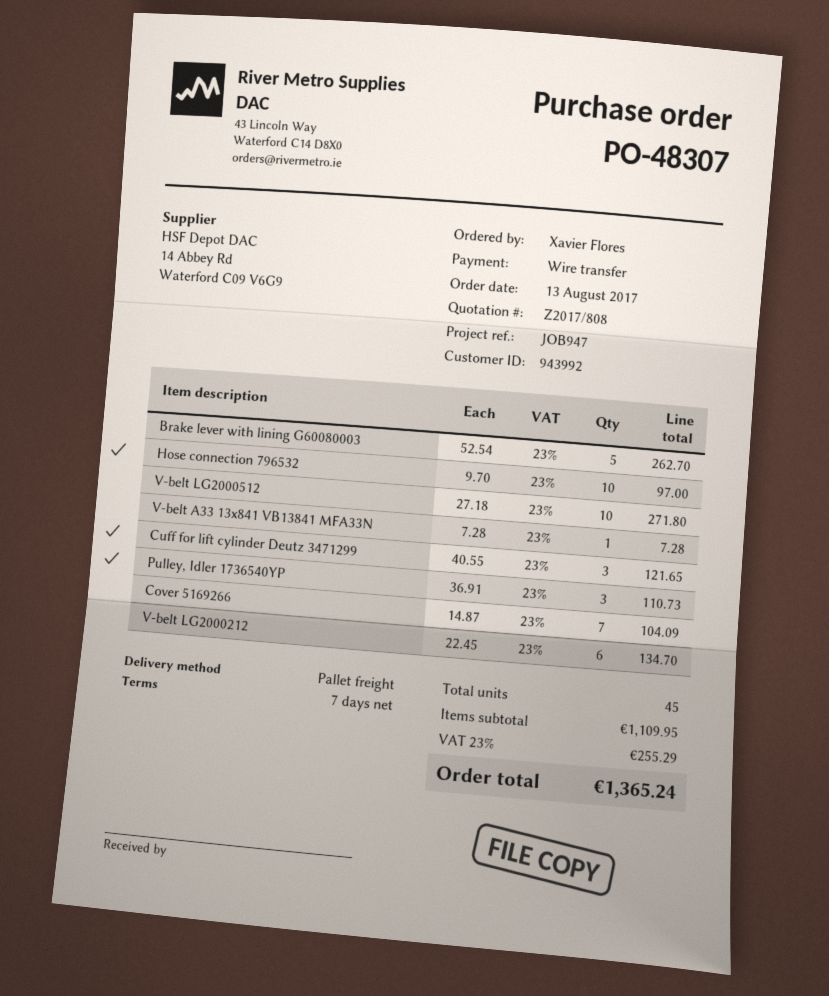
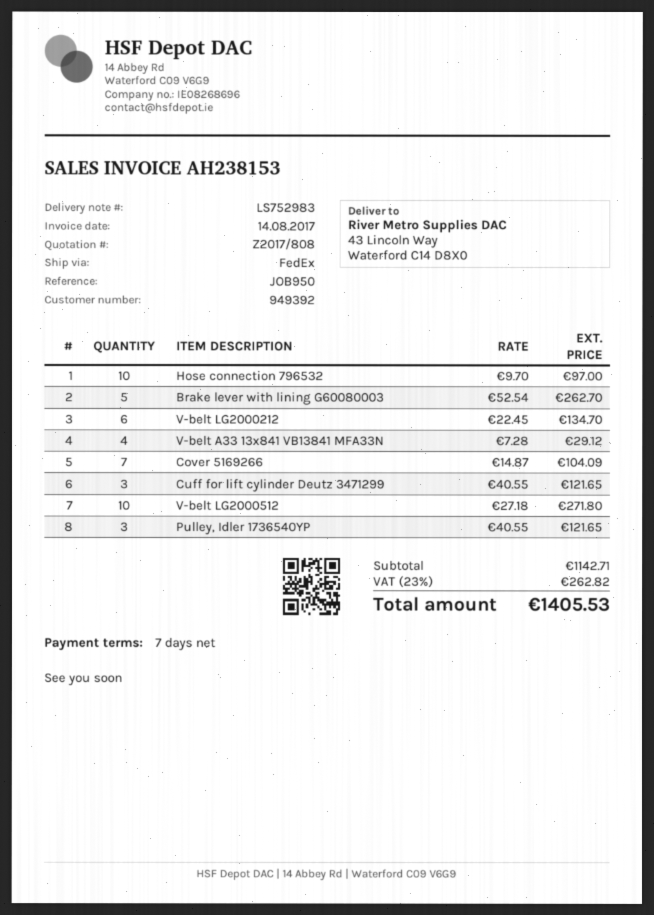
customer number: 943992 -> 949392
reference: JOB947 -> JOB950
shipping method: pallet freight -> FedEx
V-belt A33 13x841 VB13841 MFA33N: 1 x 7.28 = 7.28 -> 4 x 7.28 = 29.12
Pulley, Idler 1736540YP: 3 x 36.91 = 110.73 -> 3 x 40.55 = 121.65
subtotal: 1109.95 -> 1142.71
tax: 23% = 255.29 -> 23% = 262.82
total: 1365.24 -> 1405.53

